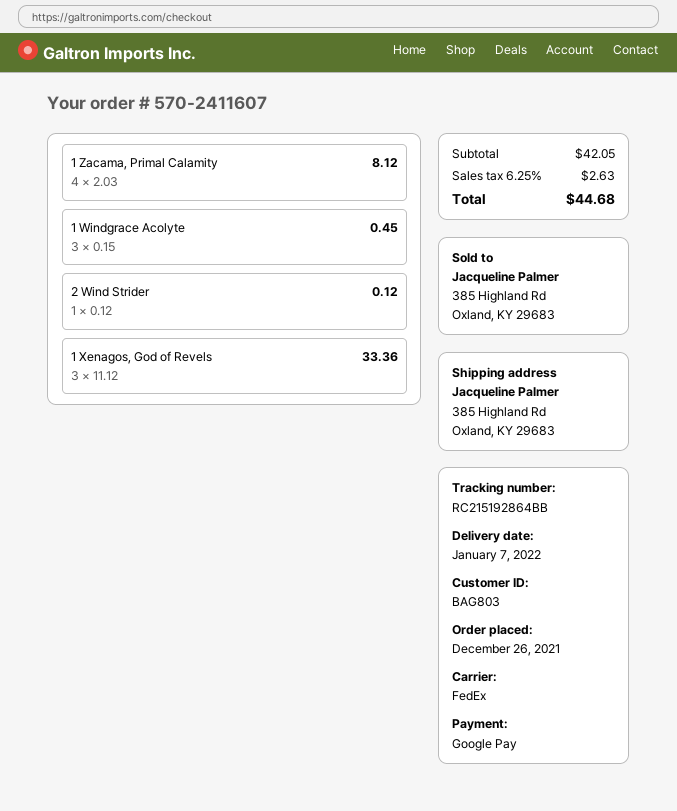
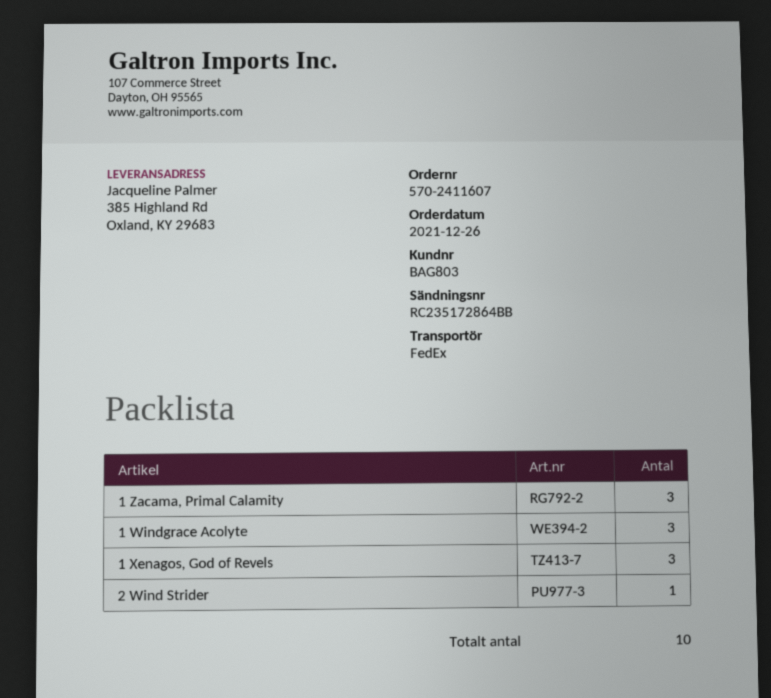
tracking number: RC215192864BB -> RC235172864BB
1 Zacama, Primal Calamity: 4 -> 3

